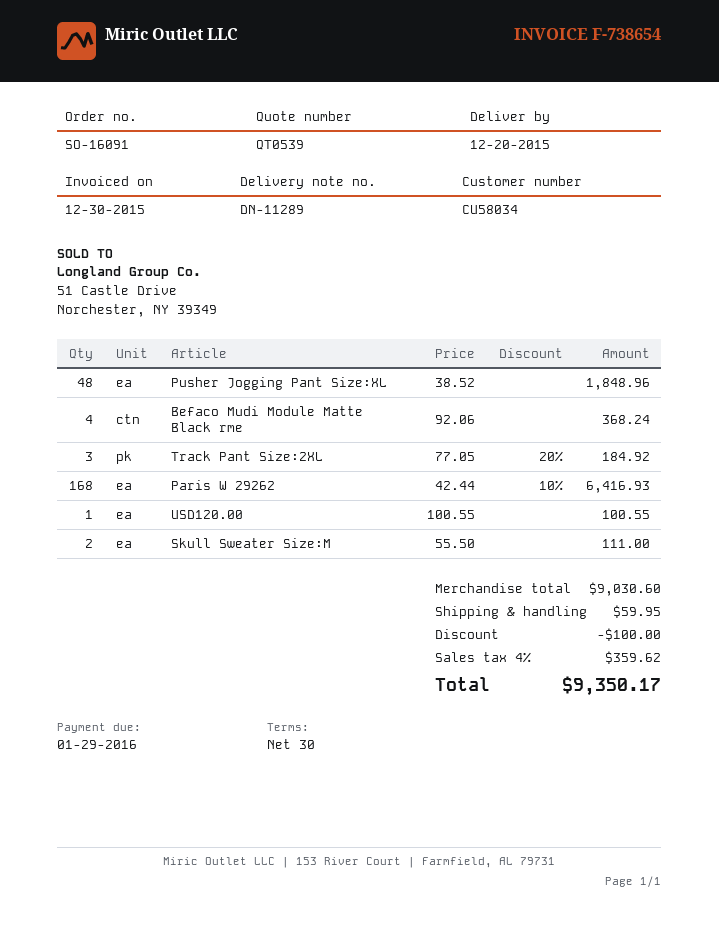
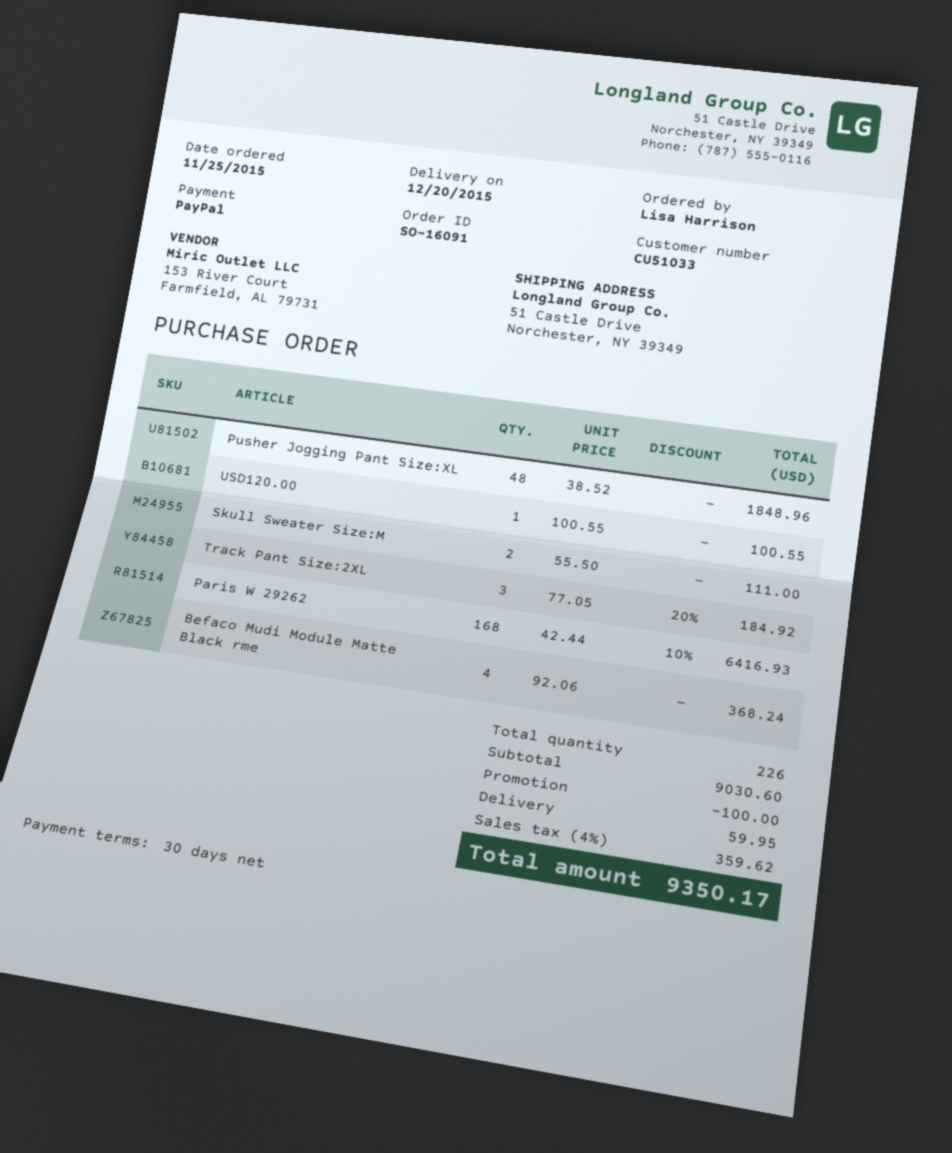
customer number: CU58034 -> CU51033

